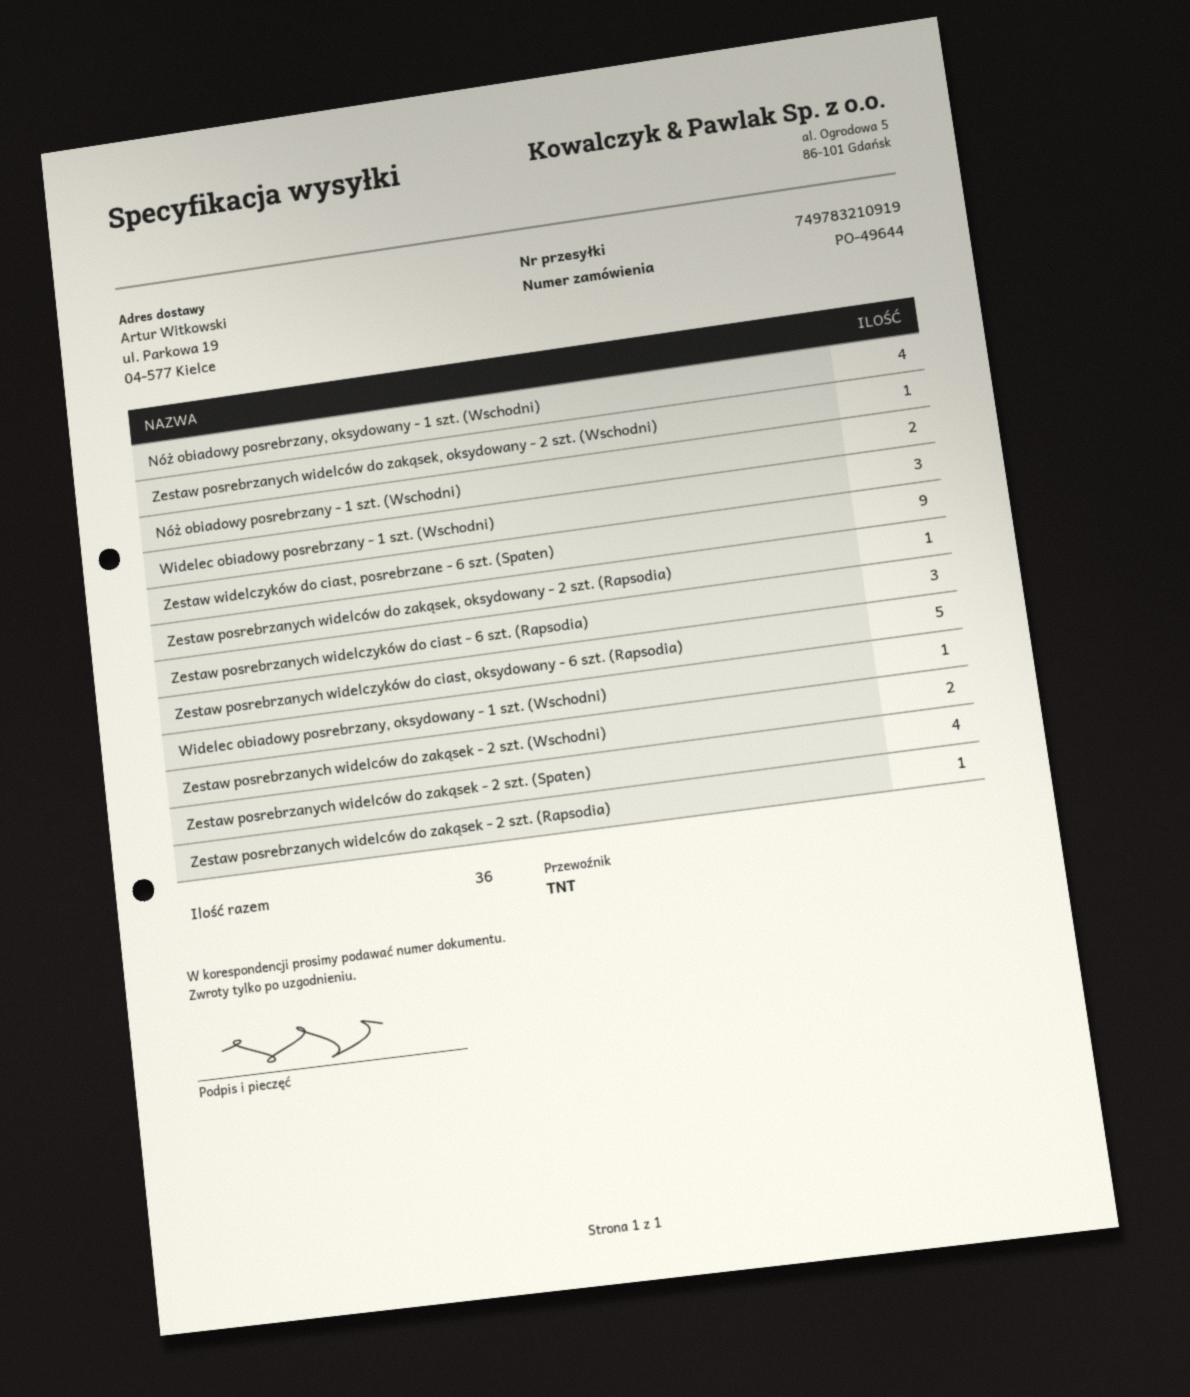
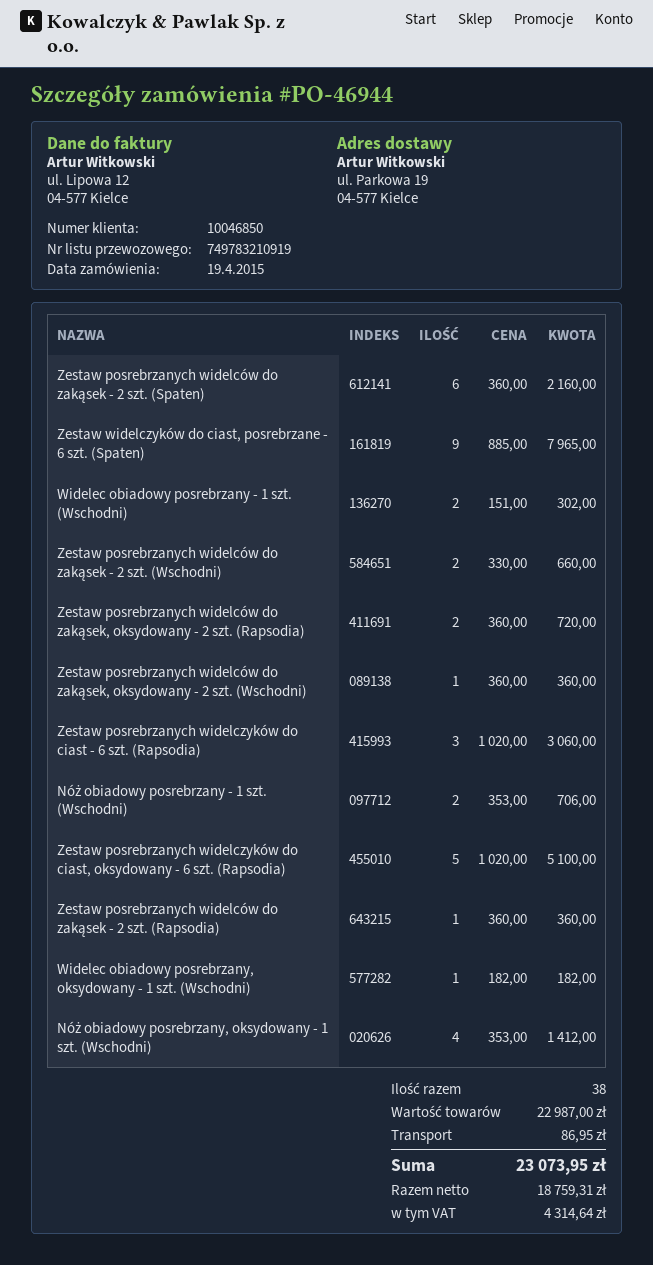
order number: PO-49644 -> PO-46944
Widelec obiadowy posrebrzany - 1 szt. (Wschodni): 3 -> 2
Zestaw posrebrzanych widelców do zakąsek, oksydowany - 2 szt. (Rapsodia): 1 -> 2
Zestaw posrebrzanych widelców do zakąsek - 2 szt. (Spaten): 4 -> 6
total quantity: 36 -> 38

